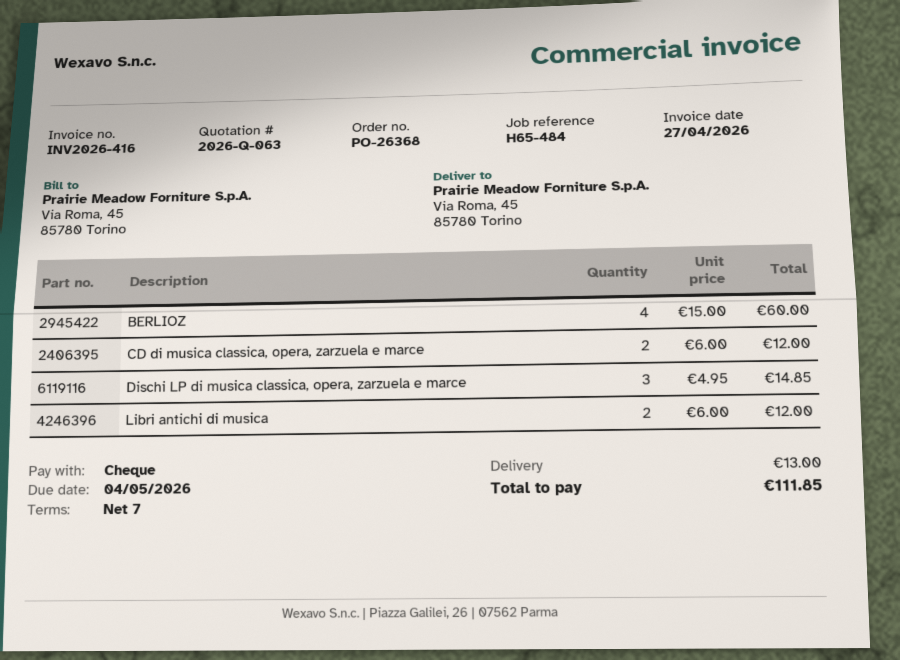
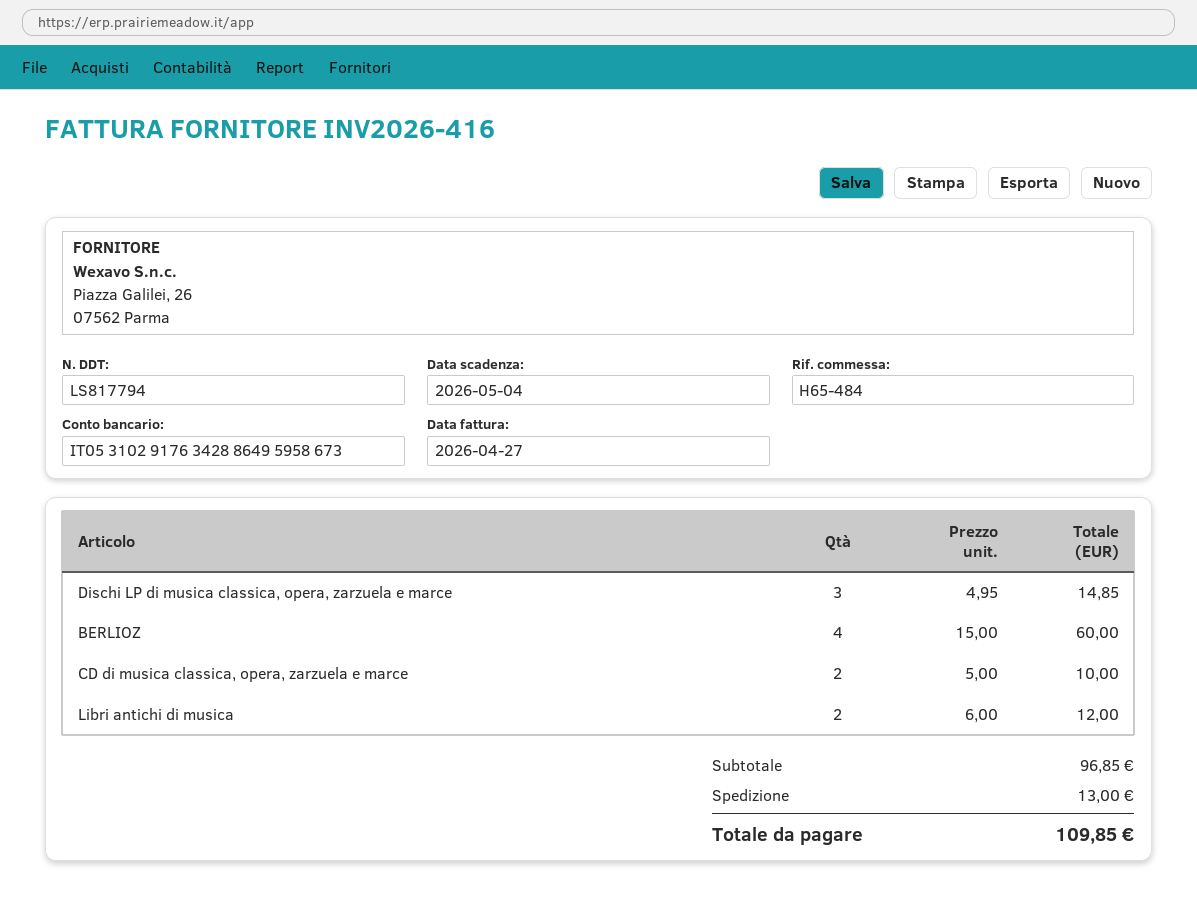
CD di musica classica, opera, zarzuela e marce: 2 x 6.00 = 12.00 -> 2 x 5.00 = 10.00
total: 111.85 -> 109.85

